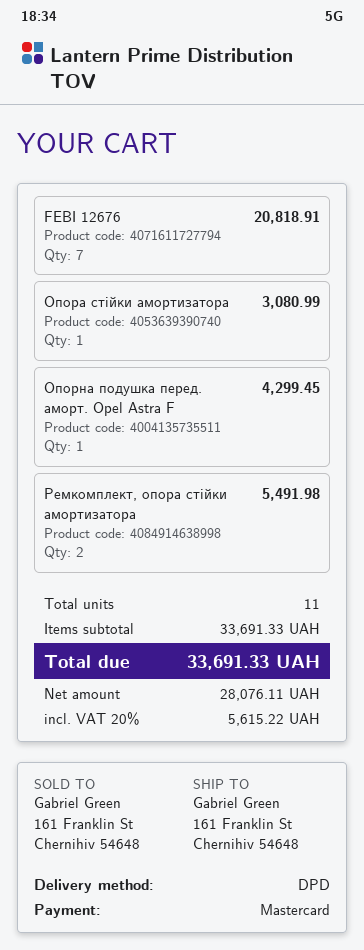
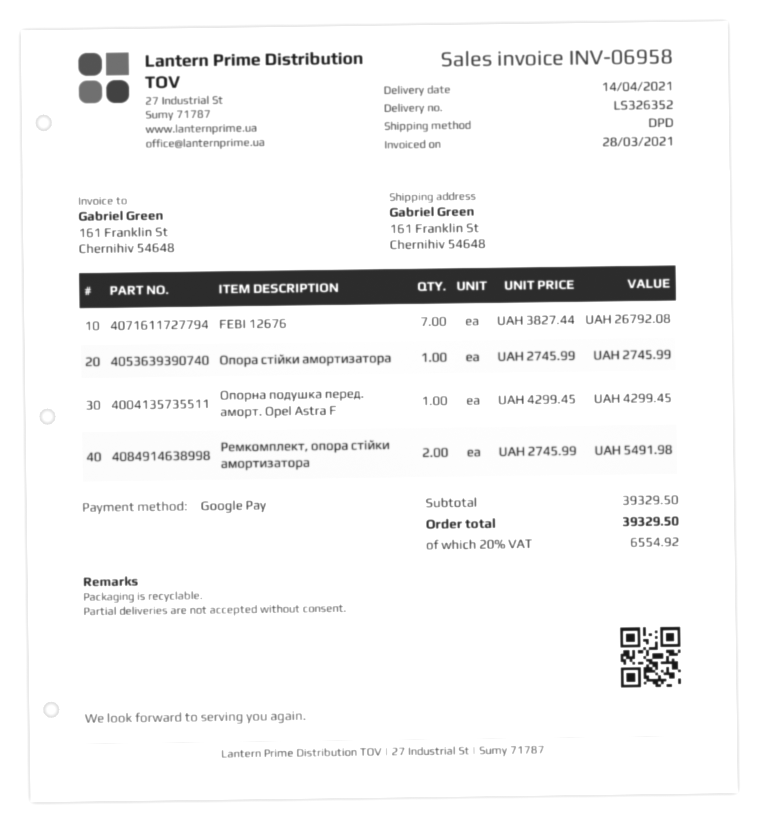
payment method: Mastercard -> Google Pay
FEBI 12676: 7 for 20818.91 -> 7 for 26792.08
Опора стійки амортизатора: 1 for 3080.99 -> 1 for 2745.99
subtotal: 33691.33 -> 39329.50
tax: 20% = 5615.22 -> 20% = 6554.92
total: 33691.33 -> 39329.50

